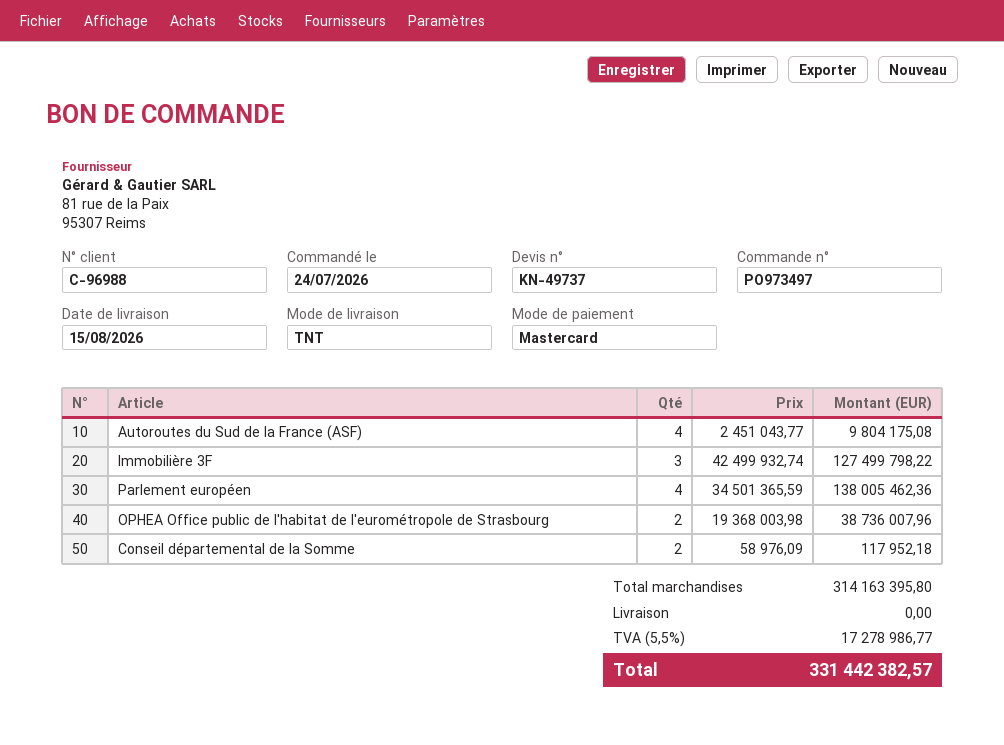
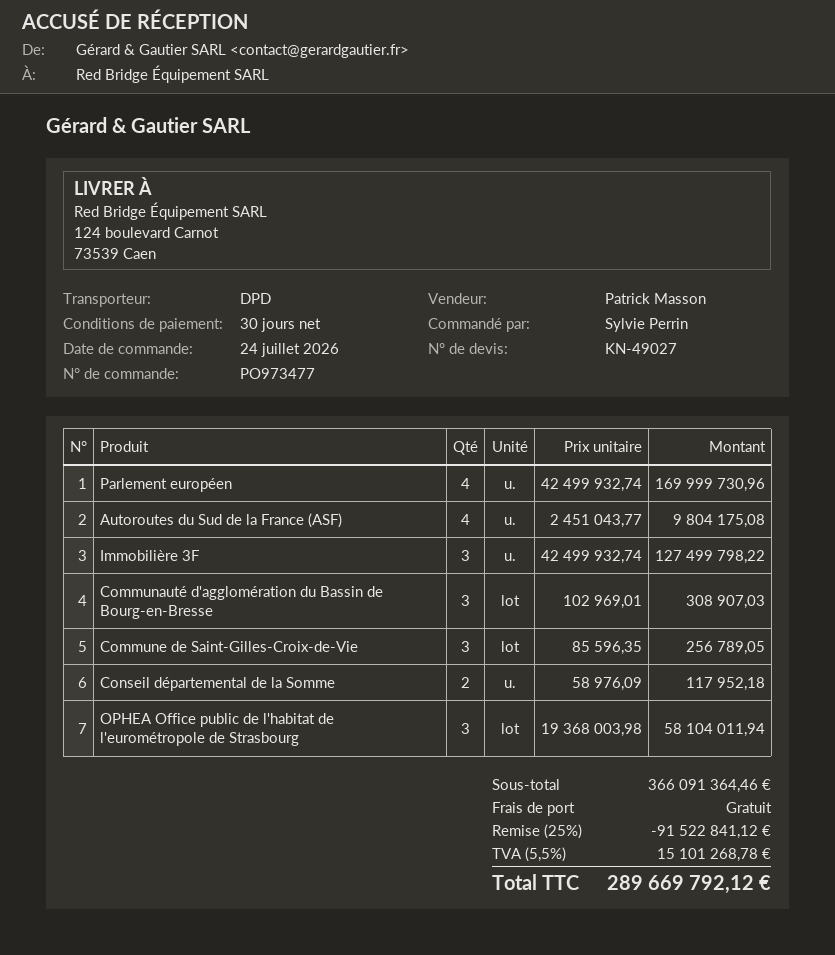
quote number: KN-49737 -> KN-49027
order number: PO973497 -> PO973477
shipping method: TNT -> DPD
Parlement européen: 4 x 34501365.59 = 138005462.36 -> 4 x 42499932.74 = 169999730.96
OPHEA Office public de l'habitat de l'eurométropole de Strasbourg: 2 x 19368003.98 = 38736007.96 -> 3 x 19368003.98 = 58104011.94
Communauté d'agglomération du Bassin de Bourg-en-Bresse: none -> 3 x 102969.01 = 308907.03
Commune de Saint-Gilles-Croix-de-Vie: none -> 3 x 85596.35 = 256789.05
subtotal: 314163395.80 -> 366091364.46
discount: none -> 25% = 91522841.12
tax: 5.5% = 17278986.77 -> 5.5% = 15101268.78
total: 331442382.57 -> 289669792.12

